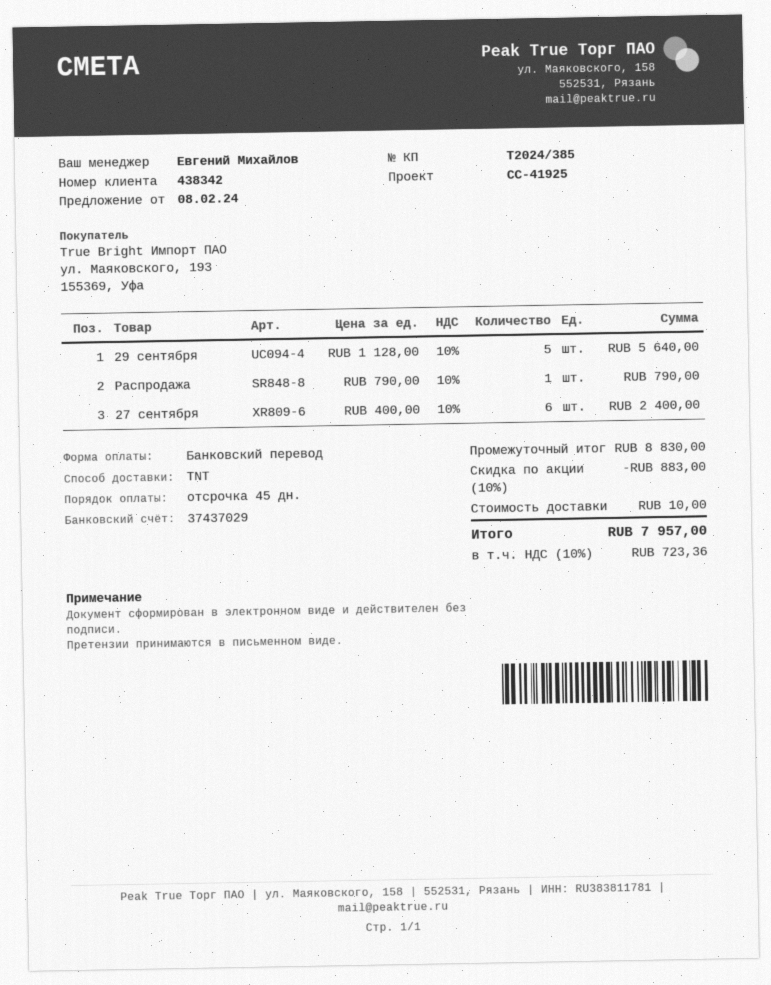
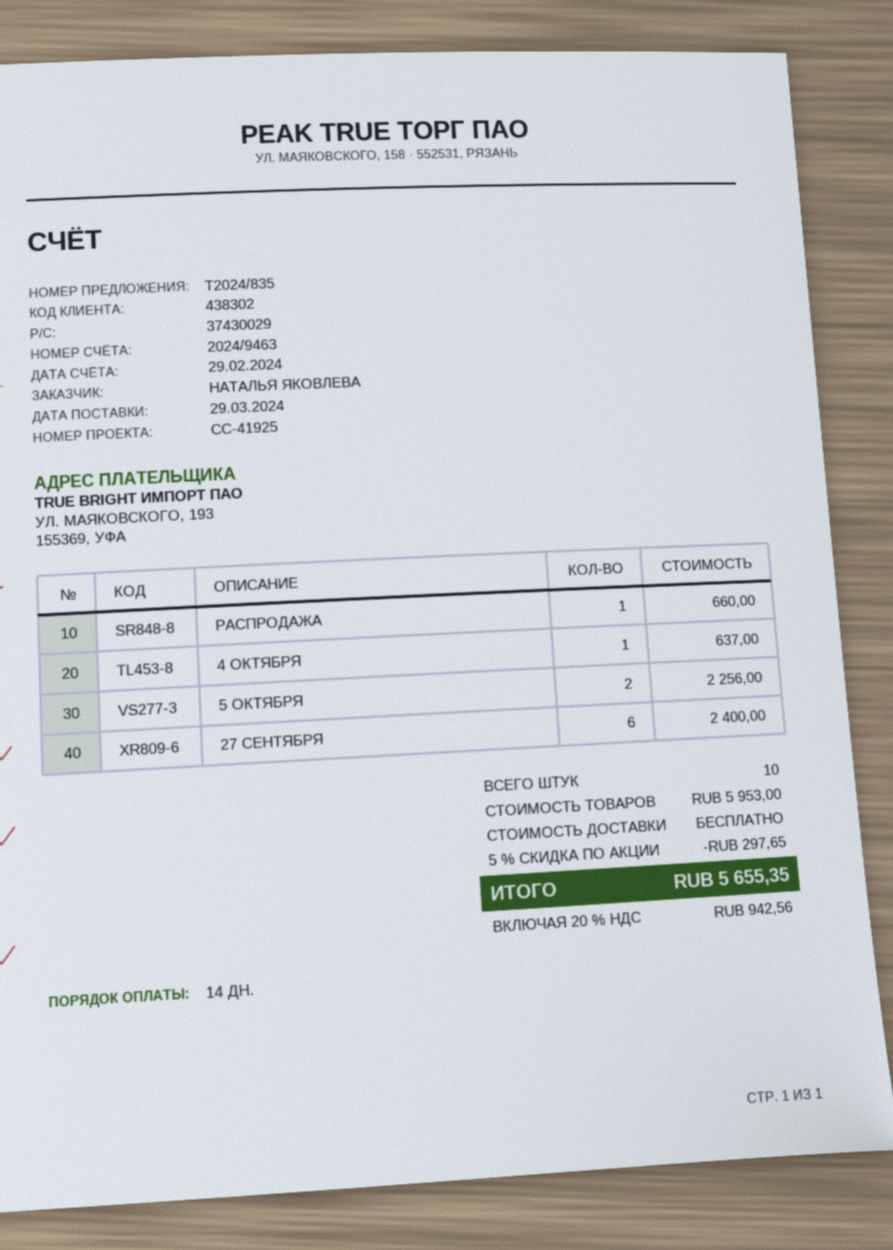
quote number: T2024/385 -> T2024/835
payment terms: 45 days -> 14 days
customer number: 438342 -> 438302
bank account: 37437029 -> 37430029
29 сентября: 5 for 5640.00 -> none
Распродажа: 1 for 790.00 -> 1 for 660.00
4 ОКТЯБРЯ: none -> 1 for 637.00
5 ОКТЯБРЯ: none -> 2 for 2256.00
subtotal: 8830.00 -> 5953.00
discount: 10% = 883.00 -> 5% = 297.65
shipping: 10.00 -> 0.00
tax: 10% = 723.36 -> 20% = 942.56
total: 7957.00 -> 5655.35

